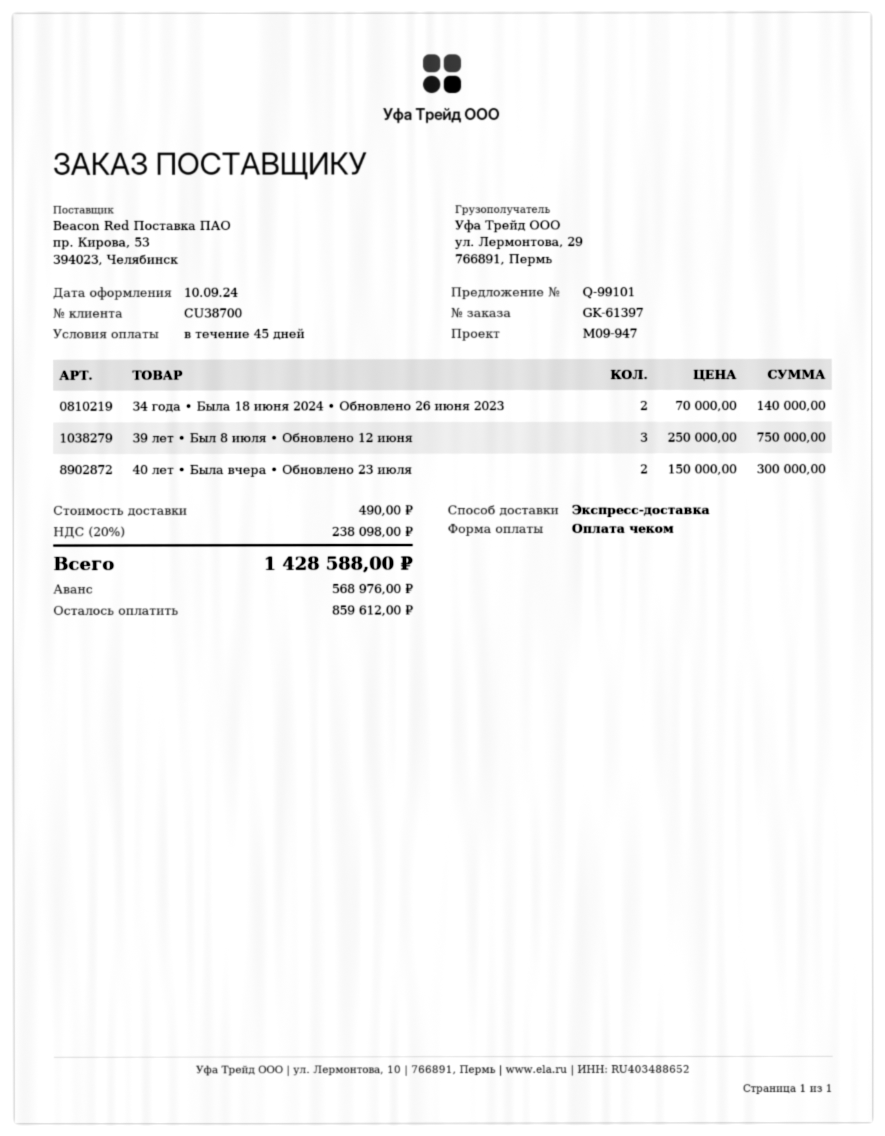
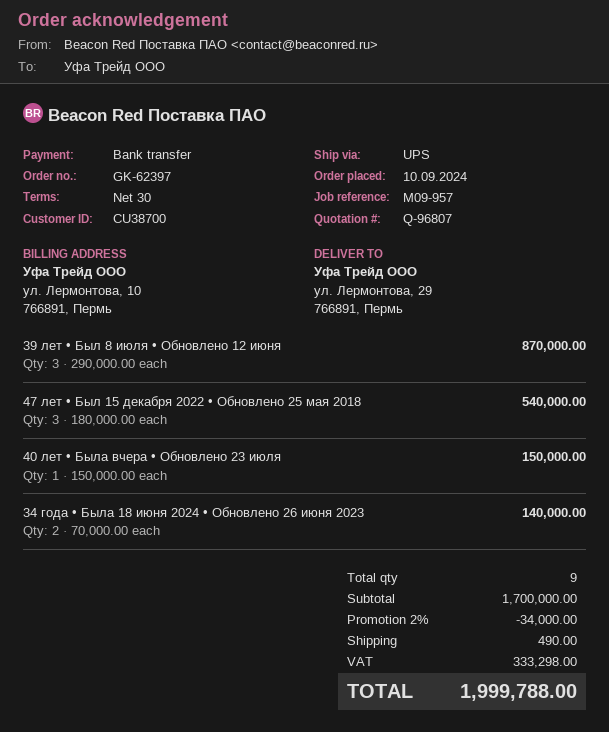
quote number: Q-99101 -> Q-96807
order number: GK-61397 -> GK-62397
payment terms: 45 days -> 30 days
reference: M09-947 -> M09-957
payment method: cheque -> bank transfer
shipping method: express -> UPS
39 лет • Был 8 июля • Обновлено 12 июня: 3 x 250000.00 = 750000.00 -> 3 x 290000.00 = 870000.00
40 лет • Была вчера • Обновлено 23 июля: 2 x 150000.00 = 300000.00 -> 1 x 150000.00 = 150000.00
47 лет • Был 15 декабря 2022 • Обновлено 25 мая 2018: none -> 3 x 180000.00 = 540000.00
discount: none -> 2% = 34000.00
tax: 238098.00 -> 333298.00
total: 1428588.00 -> 1999788.00

